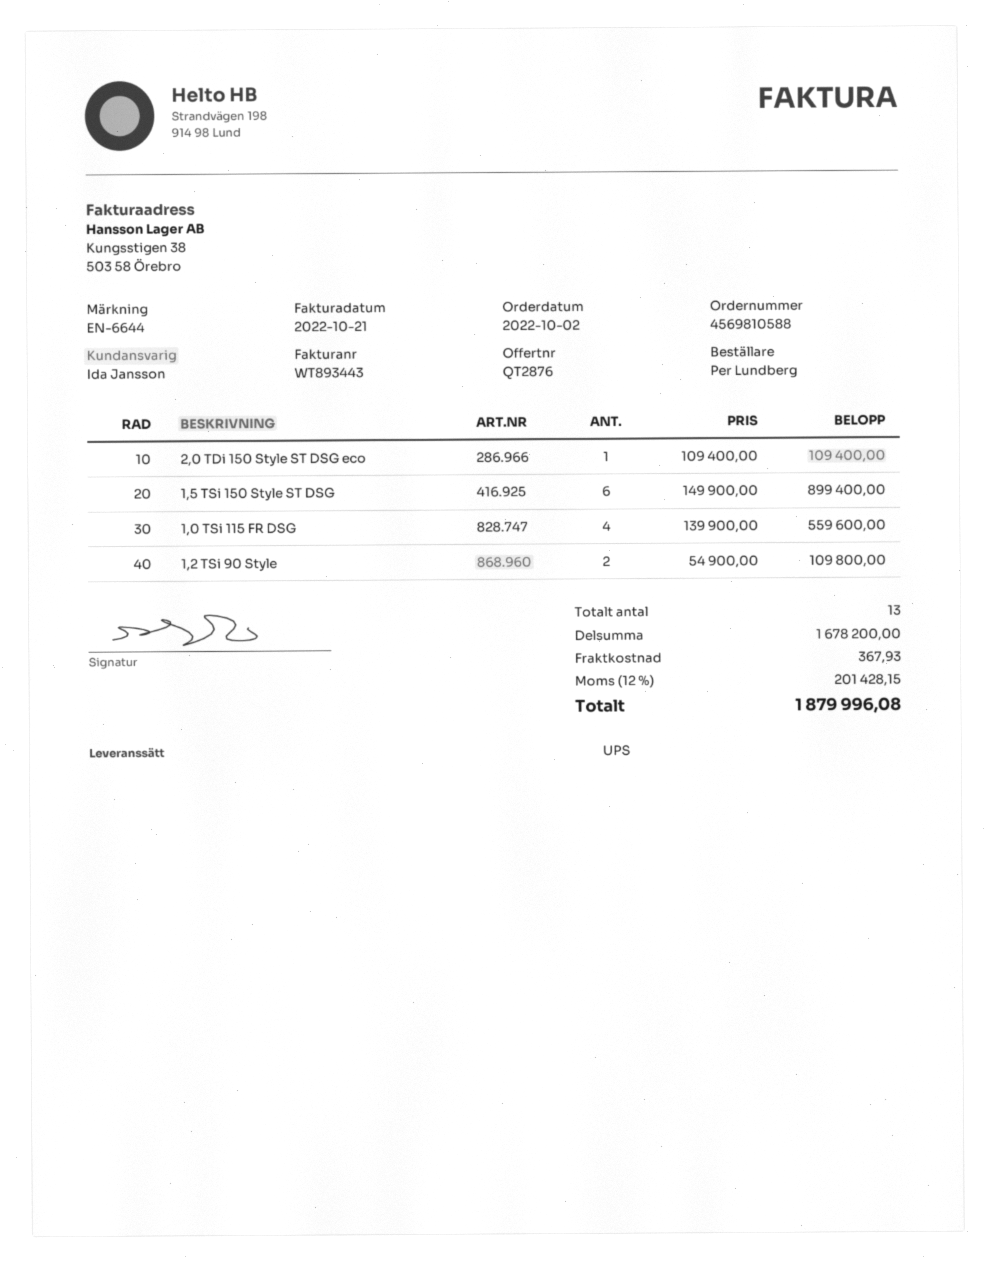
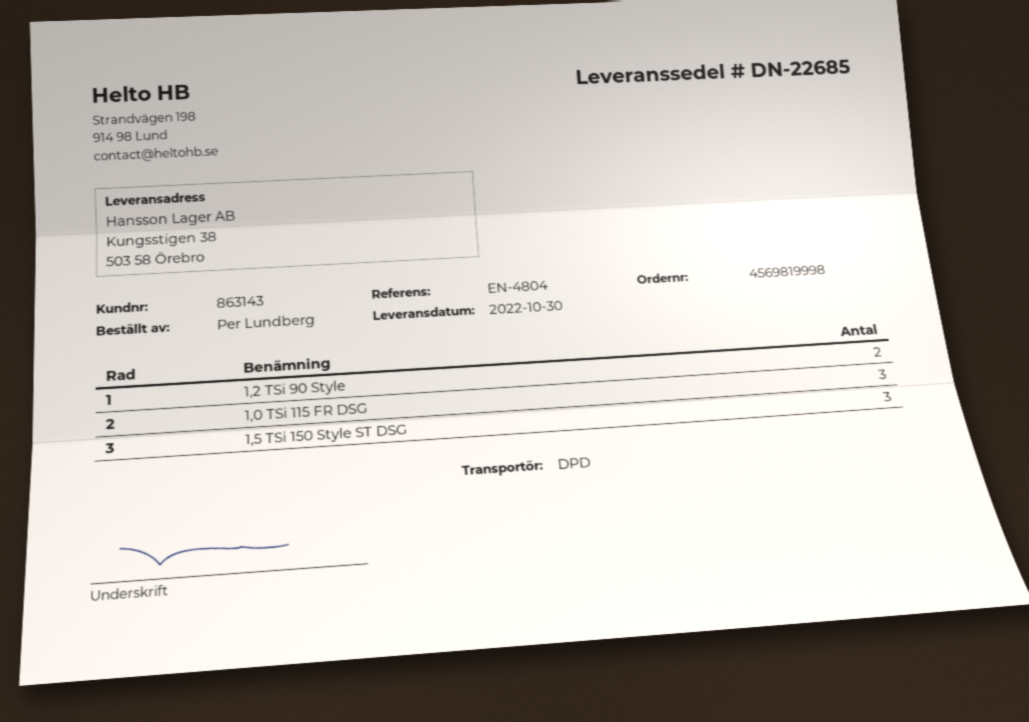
order number: 4569810588 -> 4569819998
reference: EN-6644 -> EN-4804
shipping method: UPS -> DPD
2,0 TDi 150 Style ST DSG eco: 1 -> none
1,5 TSi 150 Style ST DSG: 6 -> 3
1,0 TSi 115 FR DSG: 4 -> 3

